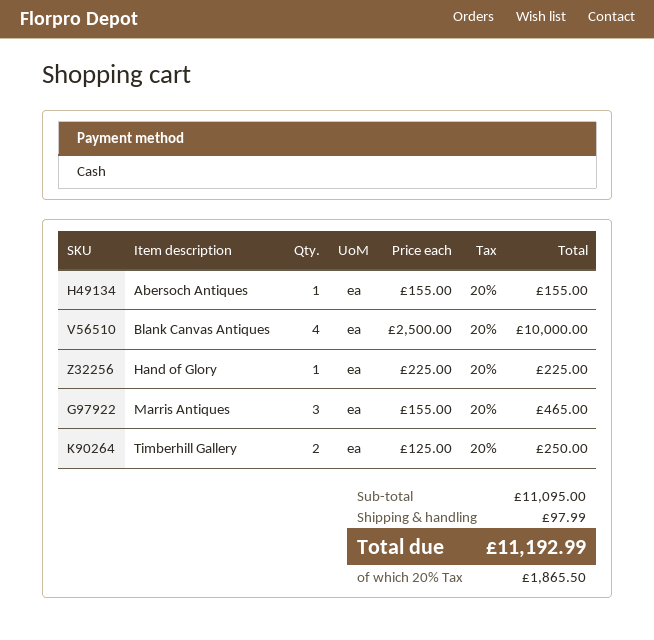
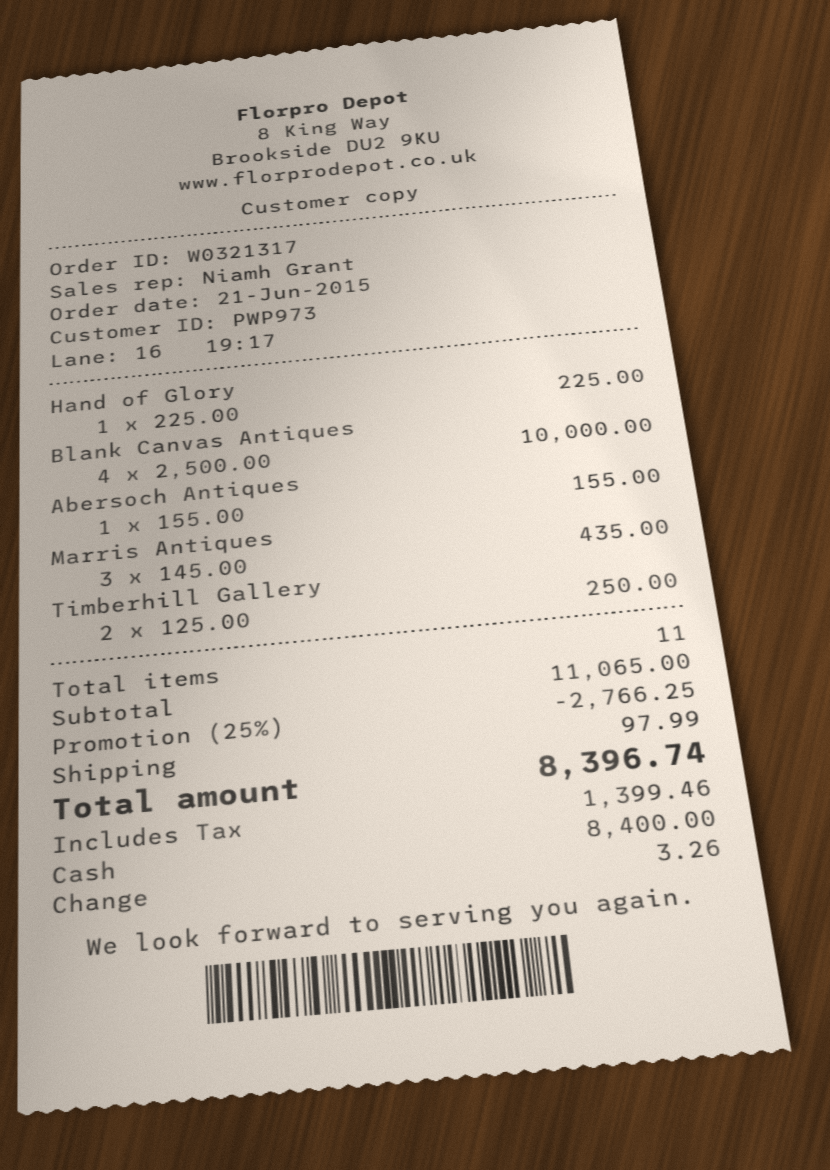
Marris Antiques: 3 x 155.00 = 465.00 -> 3 x 145.00 = 435.00
subtotal: 11095.00 -> 11065.00
discount: none -> 25% = 2766.25
tax: 1865.50 -> 1399.46
total: 11192.99 -> 8396.74

